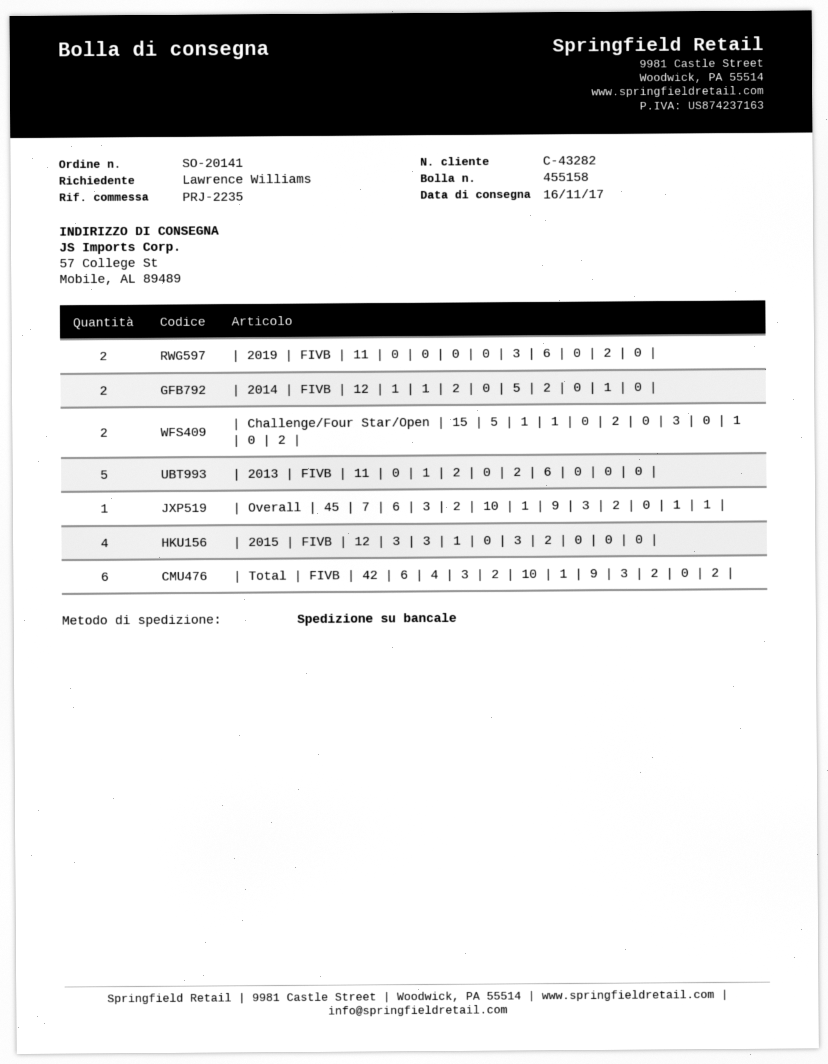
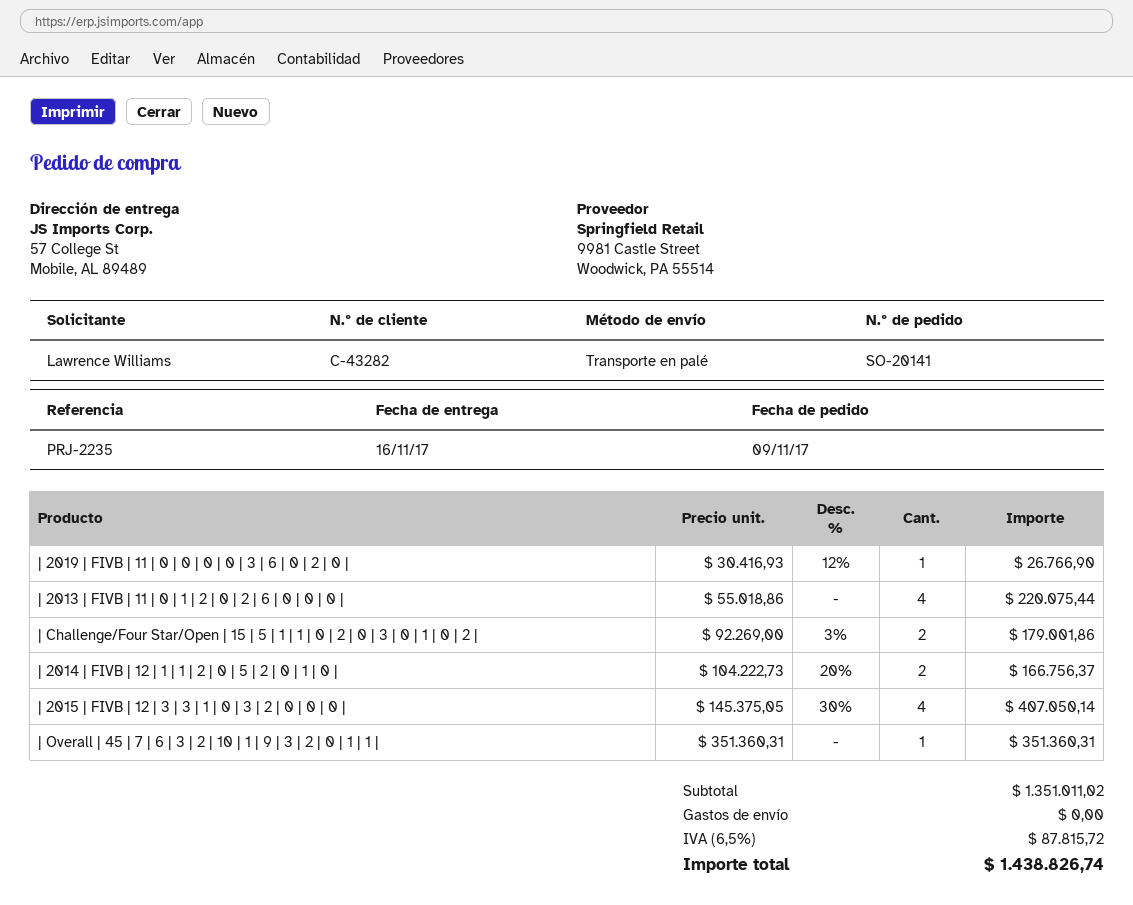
| 2019 | FIVB | 11 | 0 | 0 | 0 | 0 | 3 | 6 | 0 | 2 | 0 |: 2 -> 1
| 2013 | FIVB | 11 | 0 | 1 | 2 | 0 | 2 | 6 | 0 | 0 | 0 |: 5 -> 4
| Total | FIVB | 42 | 6 | 4 | 3 | 2 | 10 | 1 | 9 | 3 | 2 | 0 | 2 |: 6 -> none

